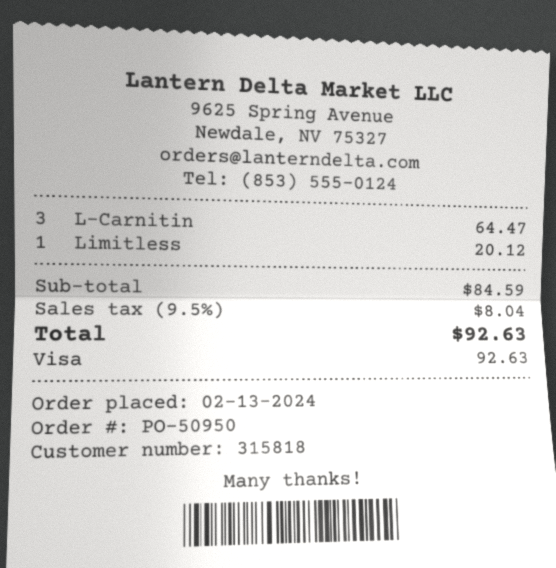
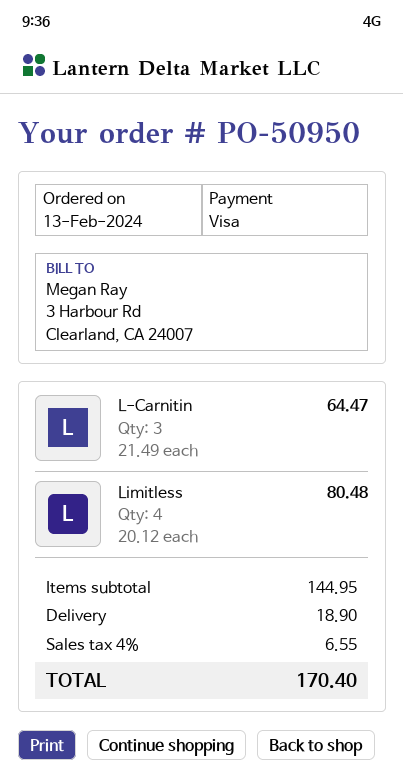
Limitless: 1 for 20.12 -> 4 for 80.48
subtotal: 84.59 -> 144.95
shipping: none -> 18.90
tax: 9.5% = 8.04 -> 4% = 6.55
total: 92.63 -> 170.40

